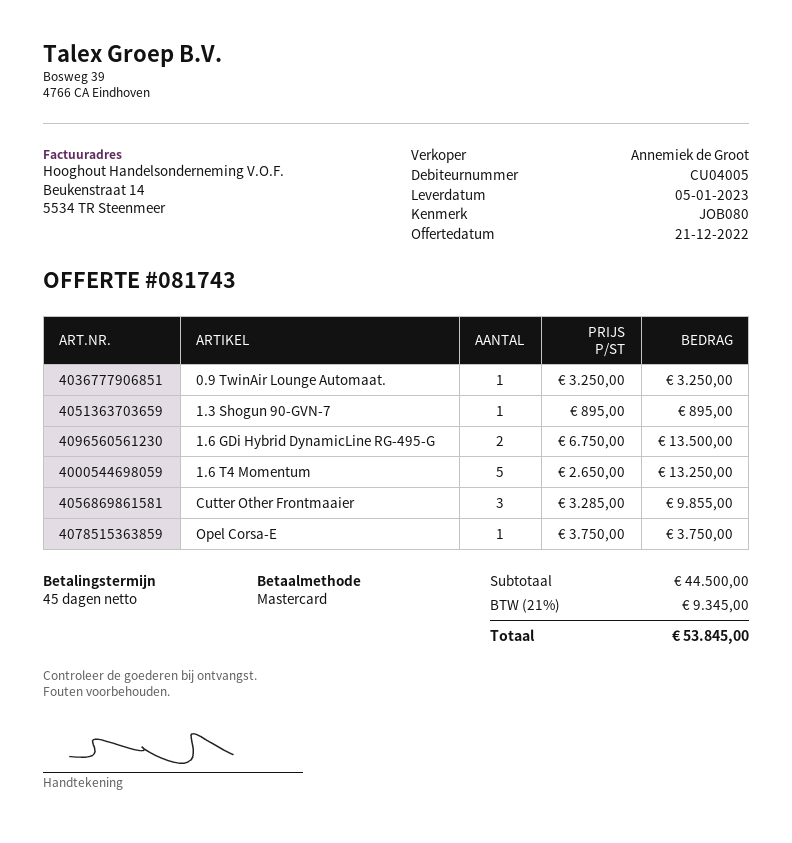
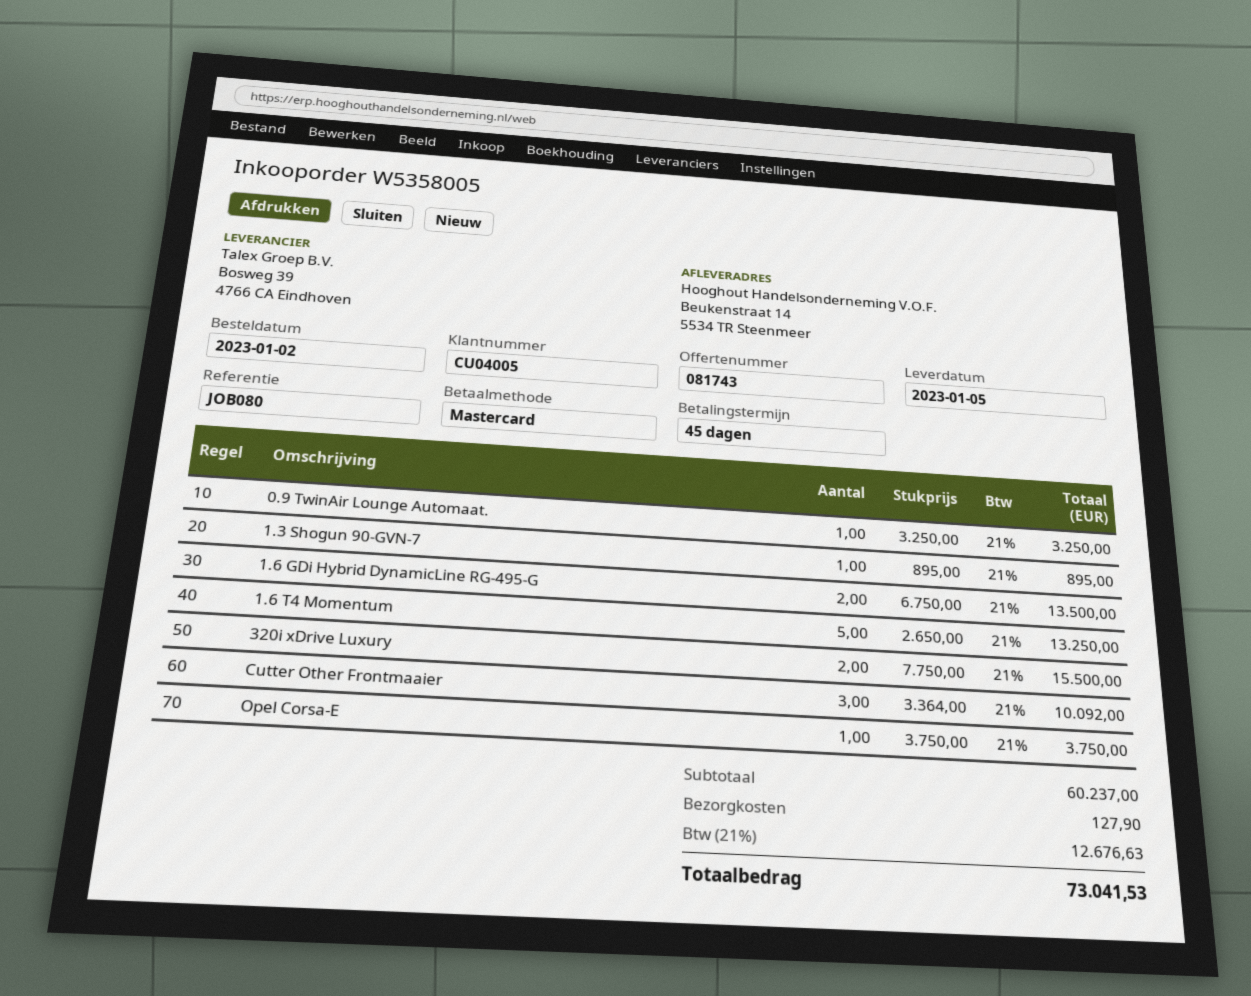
Cutter Other Frontmaaier: 3 x 3285.00 = 9855.00 -> 3 x 3364.00 = 10092.00
320i xDrive Luxury: none -> 2 x 7750.00 = 15500.00
subtotal: 44500.00 -> 60237.00
shipping: none -> 127.90
tax: 21% = 9345.00 -> 21% = 12676.63
total: 53845.00 -> 73041.53

